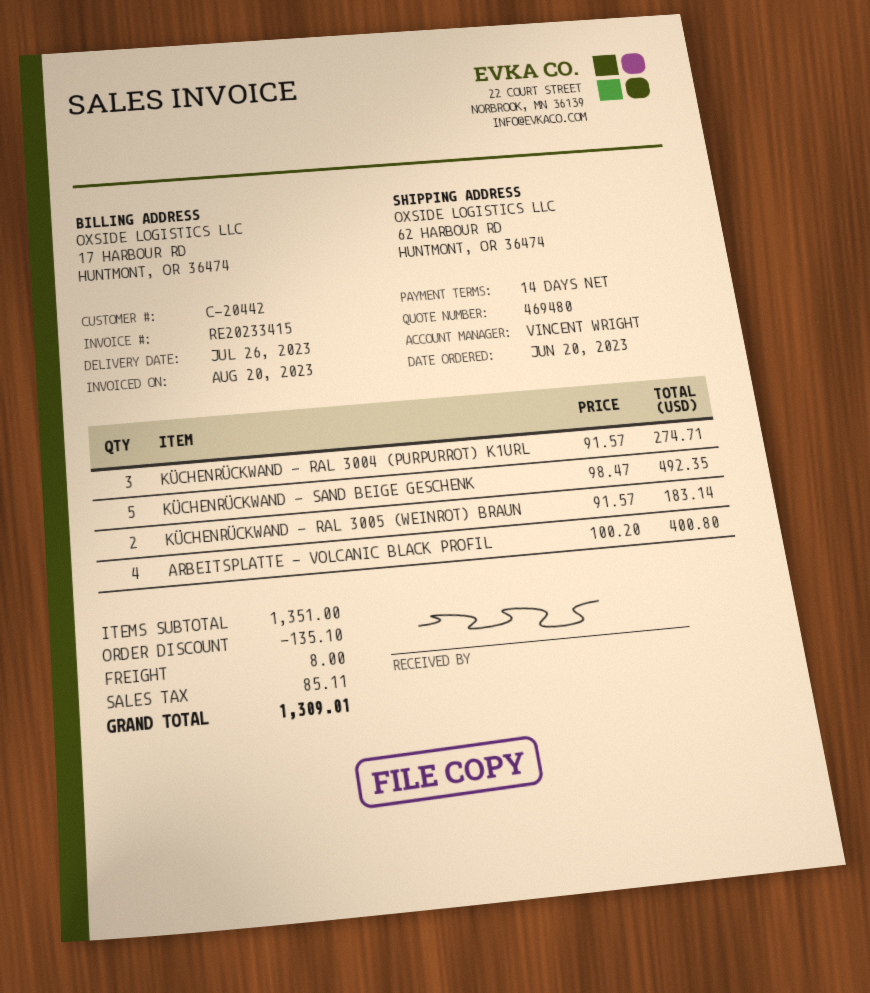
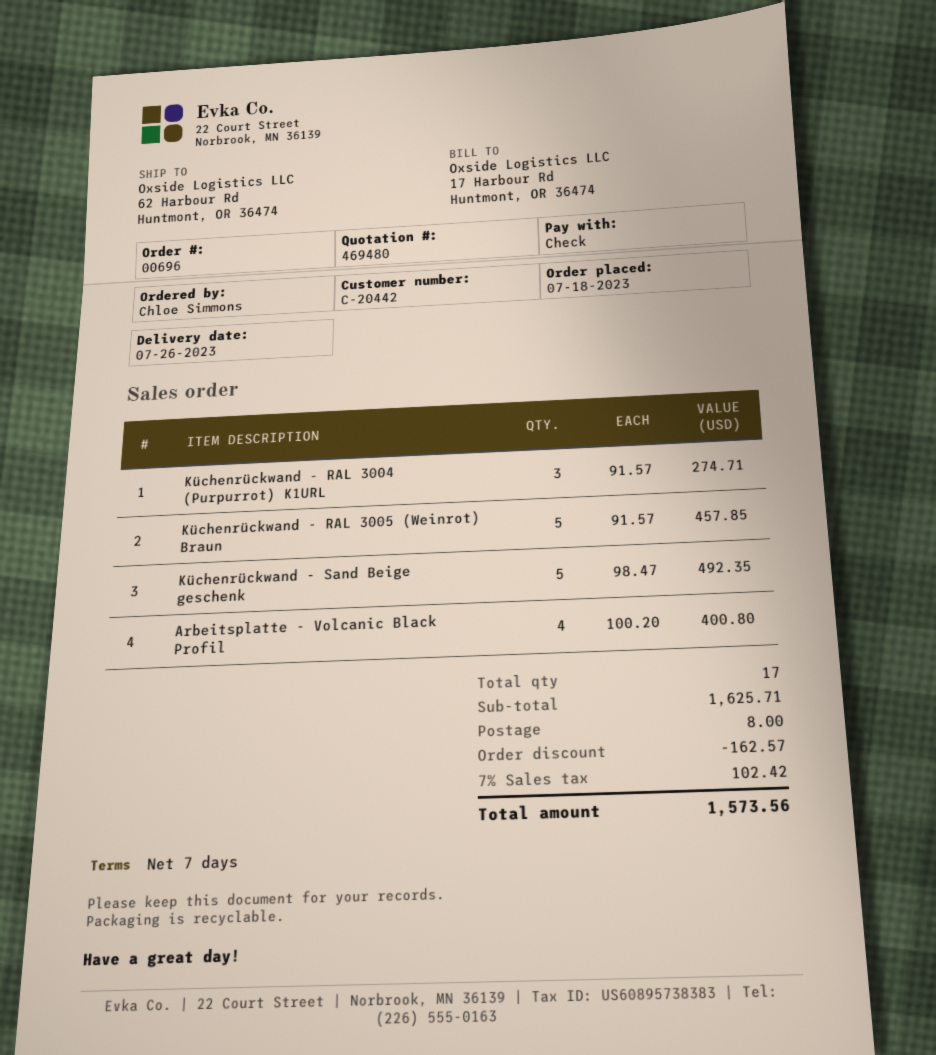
order date: 2023-06-20 -> 2023-07-18
payment terms: 14 days -> 7 days
KÜCHENRÜCKWAND - RAL 3005 (WEINROT) BRAUN: 2 x 91.57 = 183.14 -> 5 x 91.57 = 457.85
subtotal: 1351.00 -> 1625.71
discount: 135.10 -> 162.57
tax: 85.11 -> 102.42
total: 1309.01 -> 1573.56

